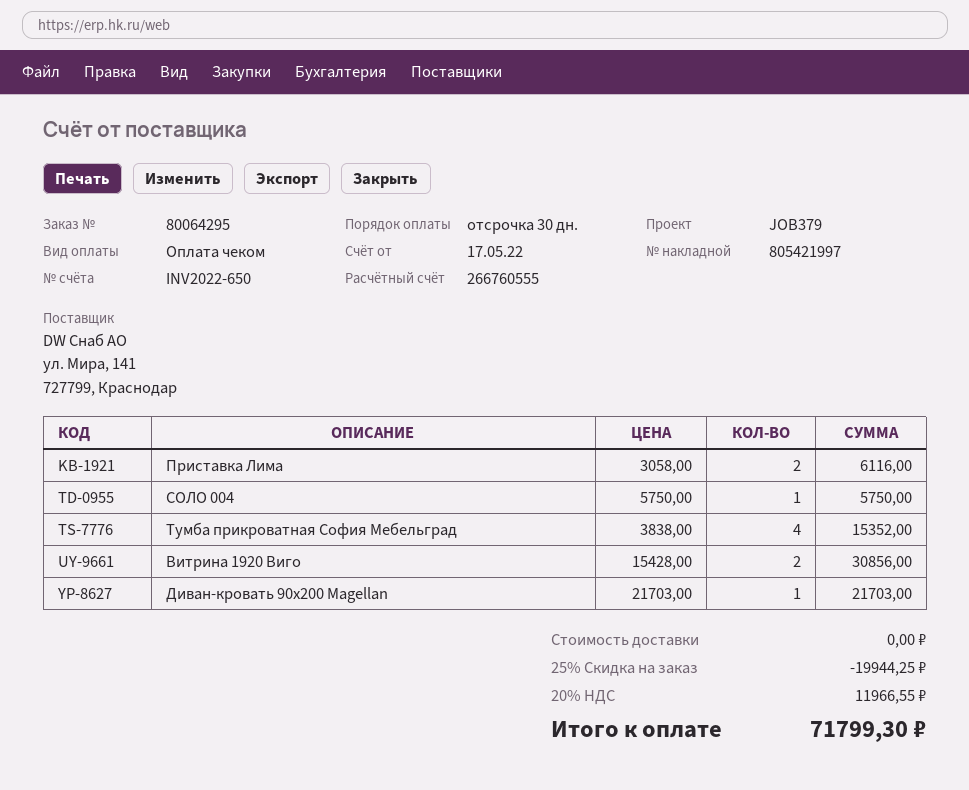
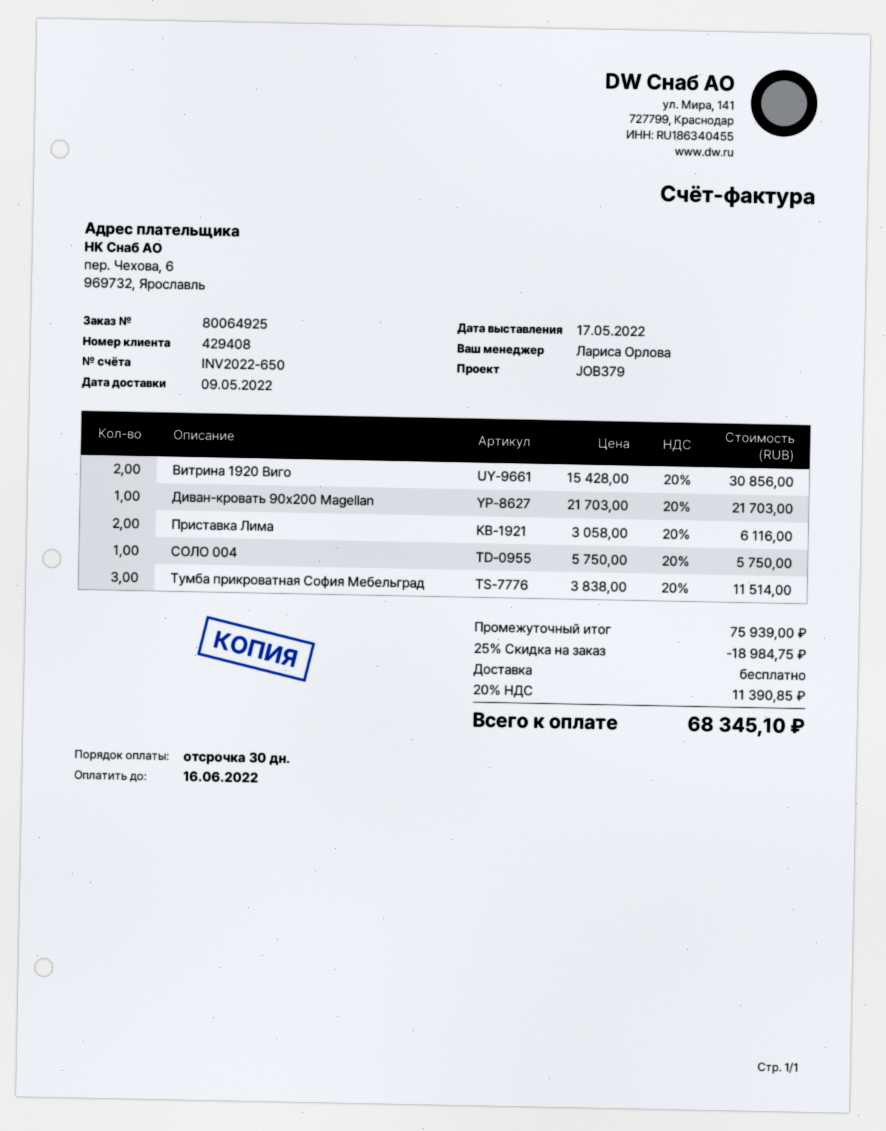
order number: 80064295 -> 80064925
Тумба прикроватная София Мебельград: 4 x 3838.00 = 15352.00 -> 3 x 3838.00 = 11514.00
discount: 25% = 19944.25 -> 25% = 18984.75
tax: 20% = 11966.55 -> 20% = 11390.85
total: 71799.30 -> 68345.10

